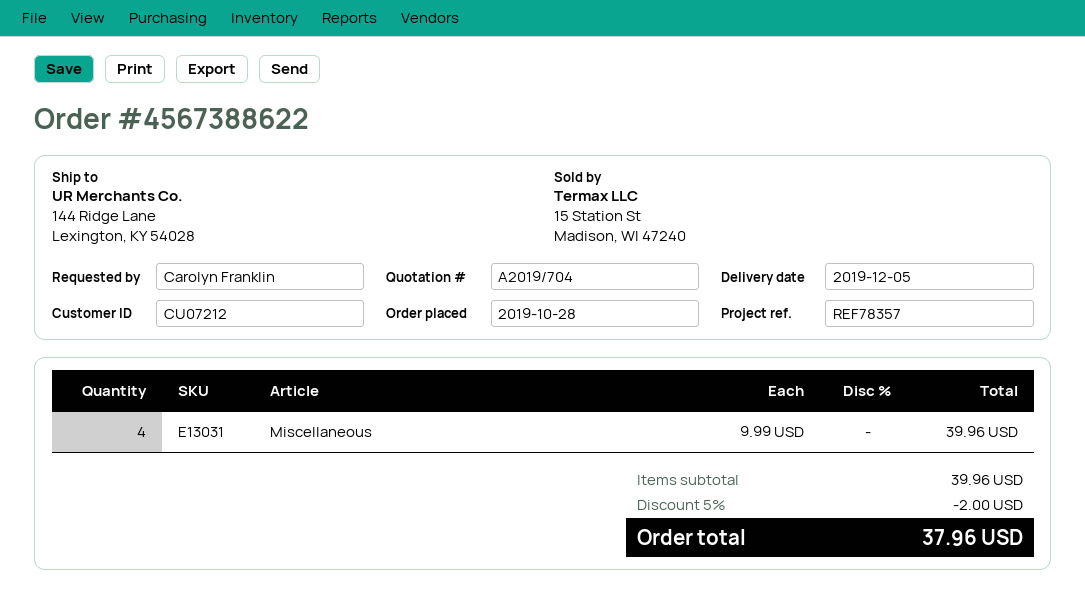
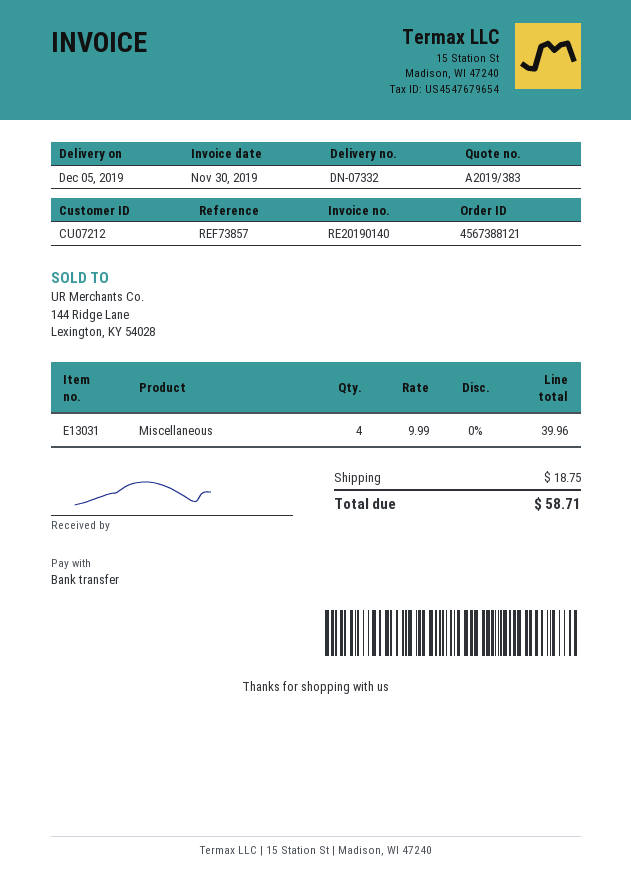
quote number: A2019/704 -> A2019/383
order number: 4567388622 -> 4567388121
reference: REF78357 -> REF73857
discount: 5% = 2.00 -> none
shipping: none -> 18.75
total: 37.96 -> 58.71

